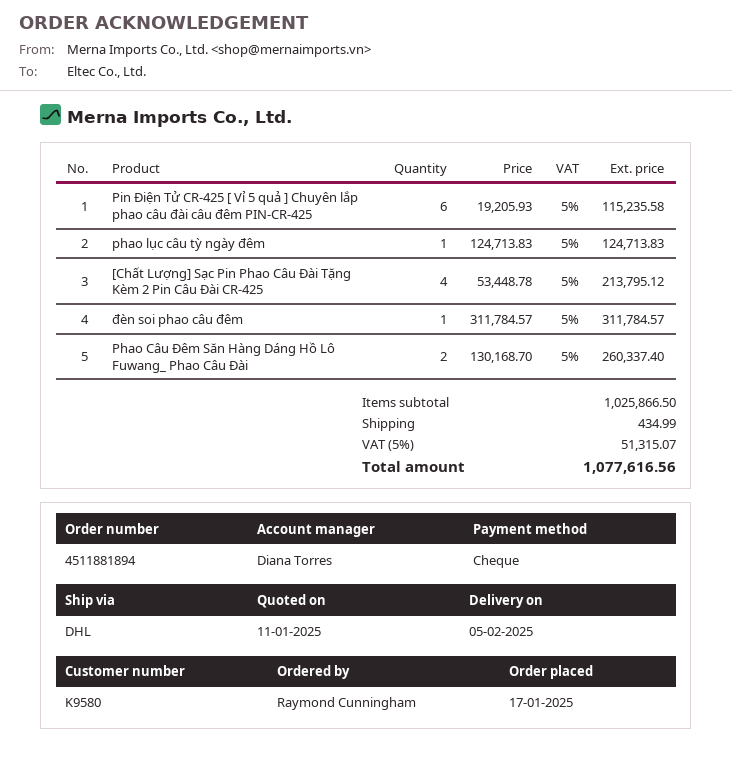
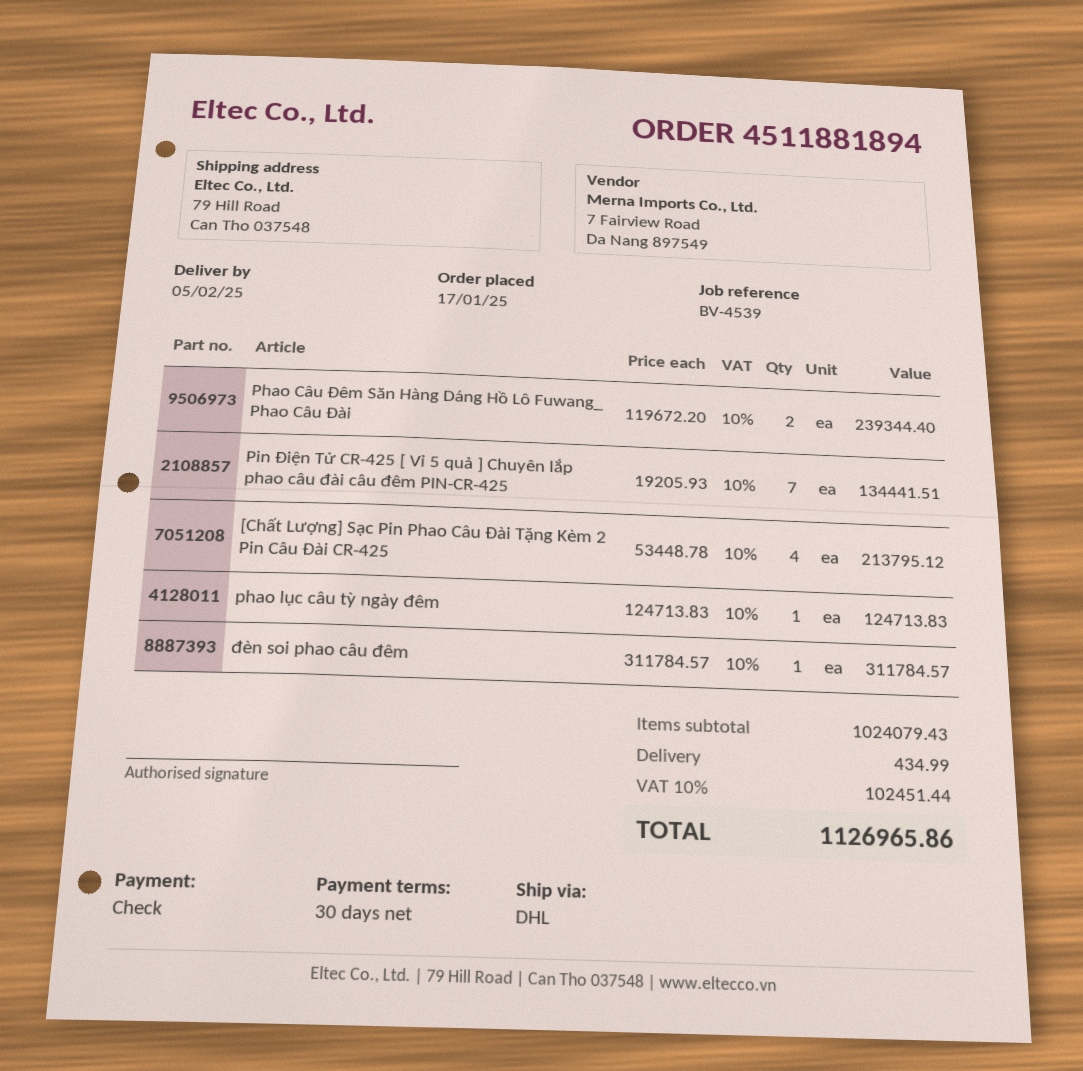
Pin Điện Tử CR-425 [ Vỉ 5 quả ] Chuyên lắp phao câu đài câu đêm PIN-CR-425: 6 x 19205.93 = 115235.58 -> 7 x 19205.93 = 134441.51
Phao Câu Đêm Săn Hàng Dáng Hồ Lô Fuwang_ Phao Câu Đài: 2 x 130168.70 = 260337.40 -> 2 x 119672.20 = 239344.40
subtotal: 1025866.50 -> 1024079.43
tax: 5% = 51315.07 -> 10% = 102451.44
total: 1077616.56 -> 1126965.86

